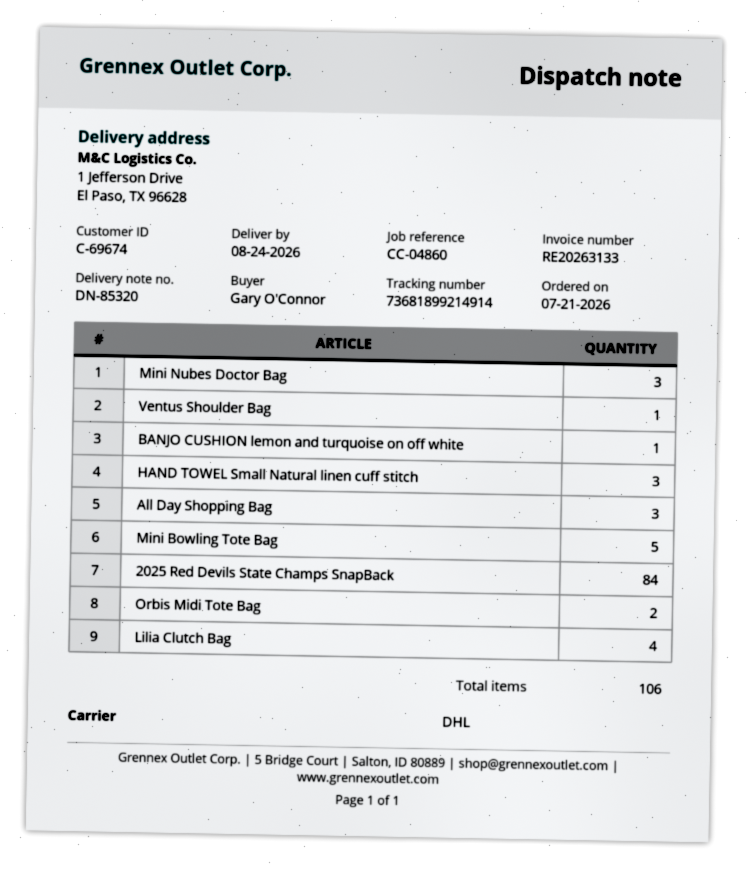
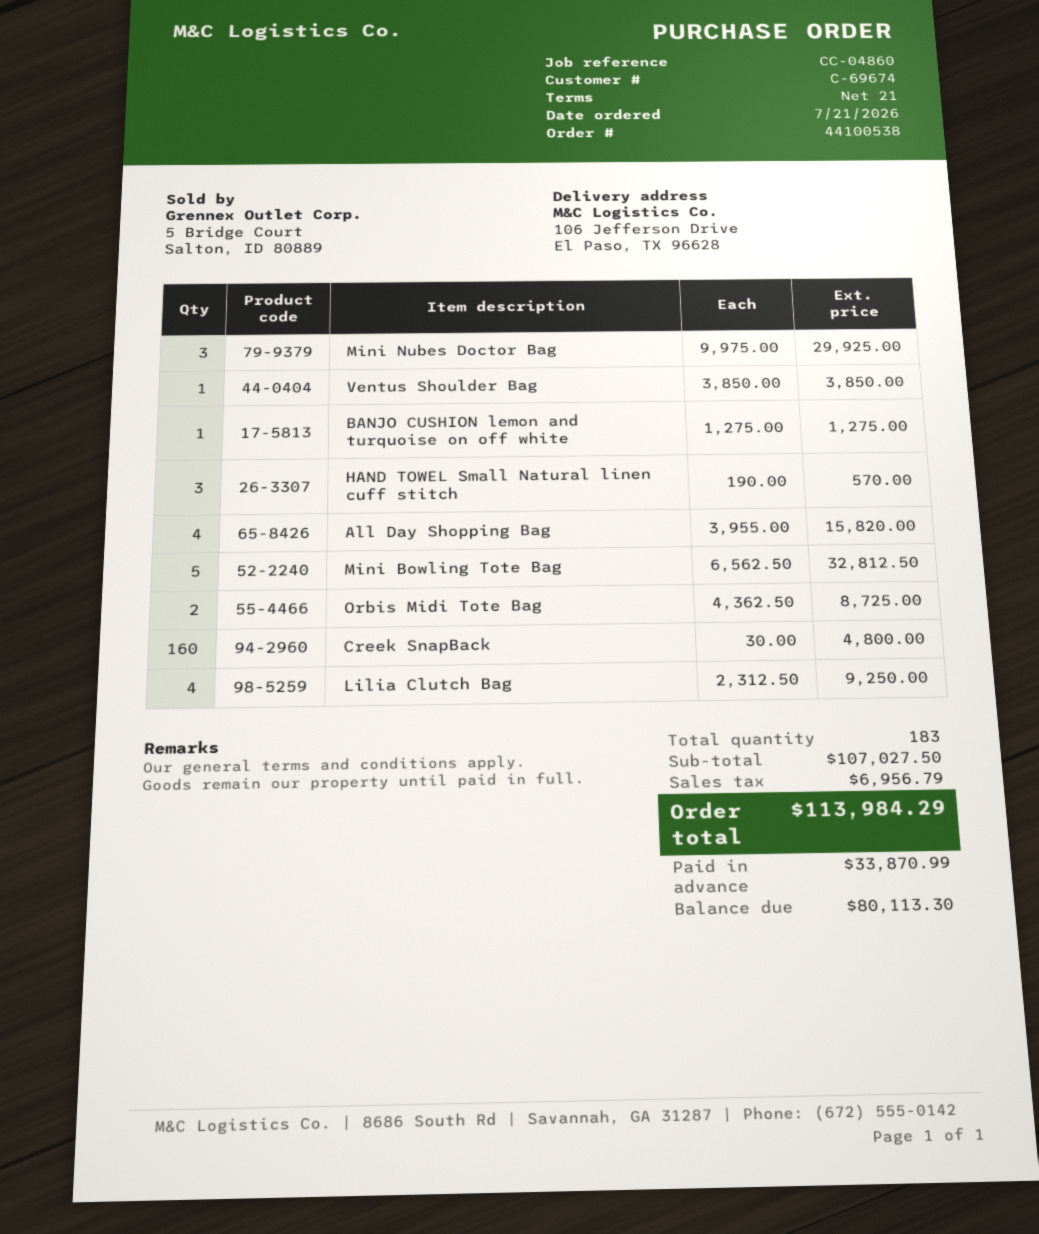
ship to: 1 Jefferson Drive, El Paso, TX 96628 -> 106 Jefferson Drive, El Paso, TX 96628
All Day Shopping Bag: 3 -> 4
2025 Red Devils State Champs SnapBack: 84 -> none
Creek SnapBack: none -> 160
total quantity: 106 -> 183

